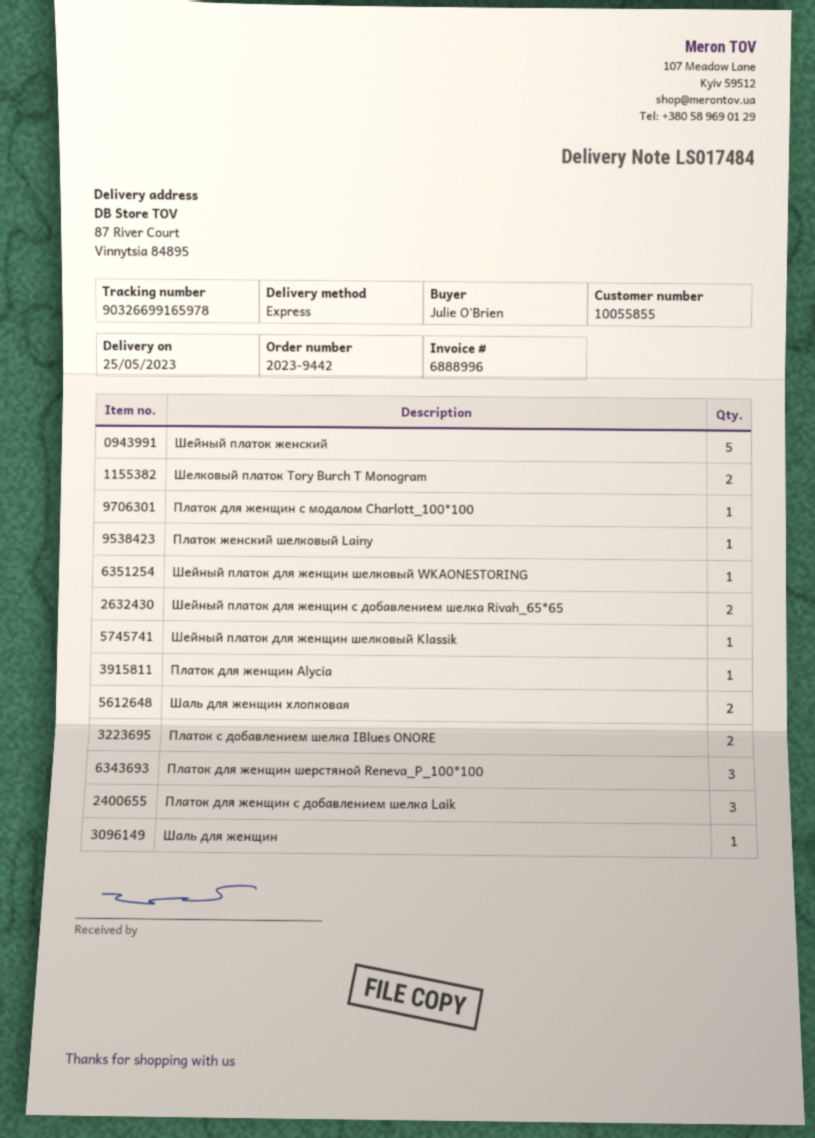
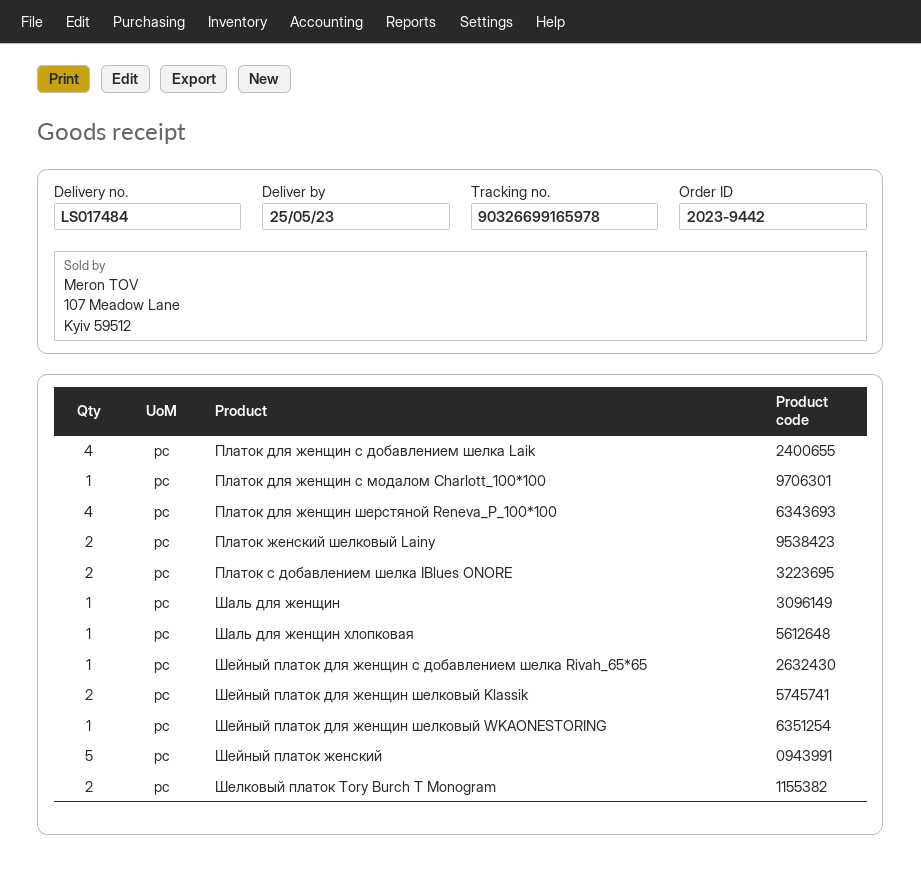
Платок женский шелковый Lainy: 1 -> 2
Шейный платок для женщин с добавлением шелка Rivah_65*65: 2 -> 1
Шейный платок для женщин шелковый Klassik: 1 -> 2
Платок для женщин Alycia: 1 -> none
Шаль для женщин хлопковая: 2 -> 1
Платок для женщин шерстяной Reneva_P_100*100: 3 -> 4
Платок для женщин с добавлением шелка Laik: 3 -> 4

